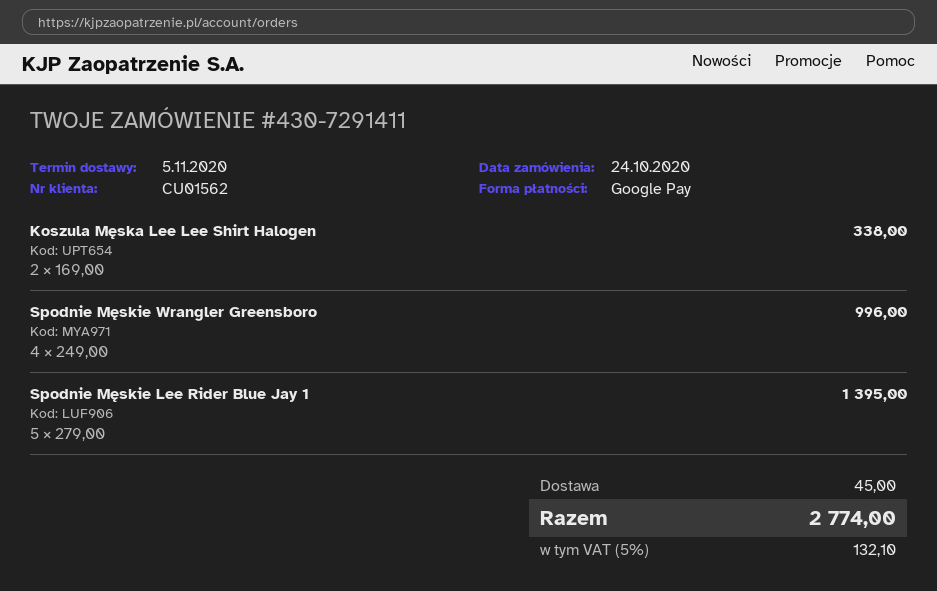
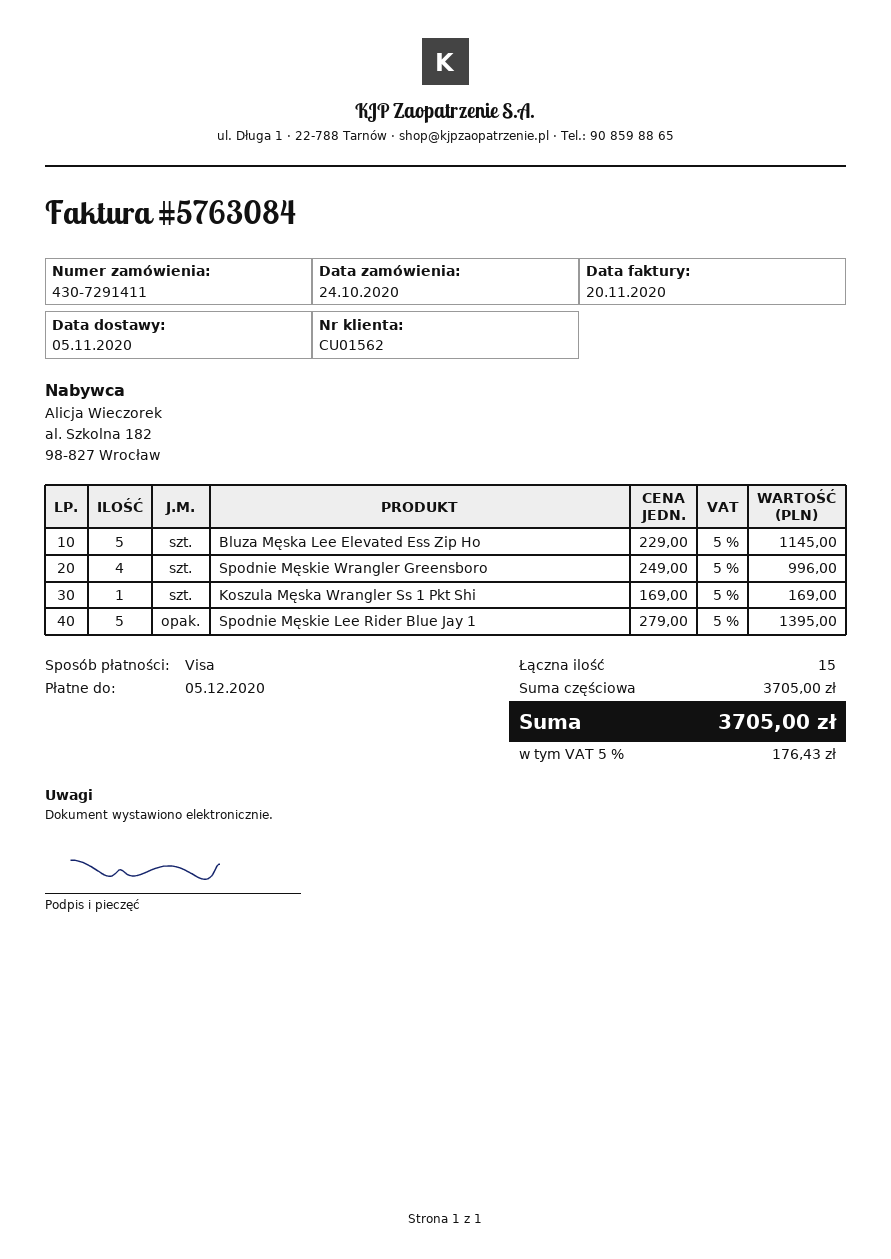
payment method: Google Pay -> Visa
Koszula Męska Lee Lee Shirt Halogen: 2 x 169.00 = 338.00 -> none
Bluza Męska Lee Elevated Ess Zip Ho: none -> 5 x 229.00 = 1145.00
Koszula Męska Wrangler Ss 1 Pkt Shi: none -> 1 x 169.00 = 169.00
shipping: 45.00 -> none
tax: 5% = 132.10 -> 5% = 176.43
total: 2774.00 -> 3705.00

